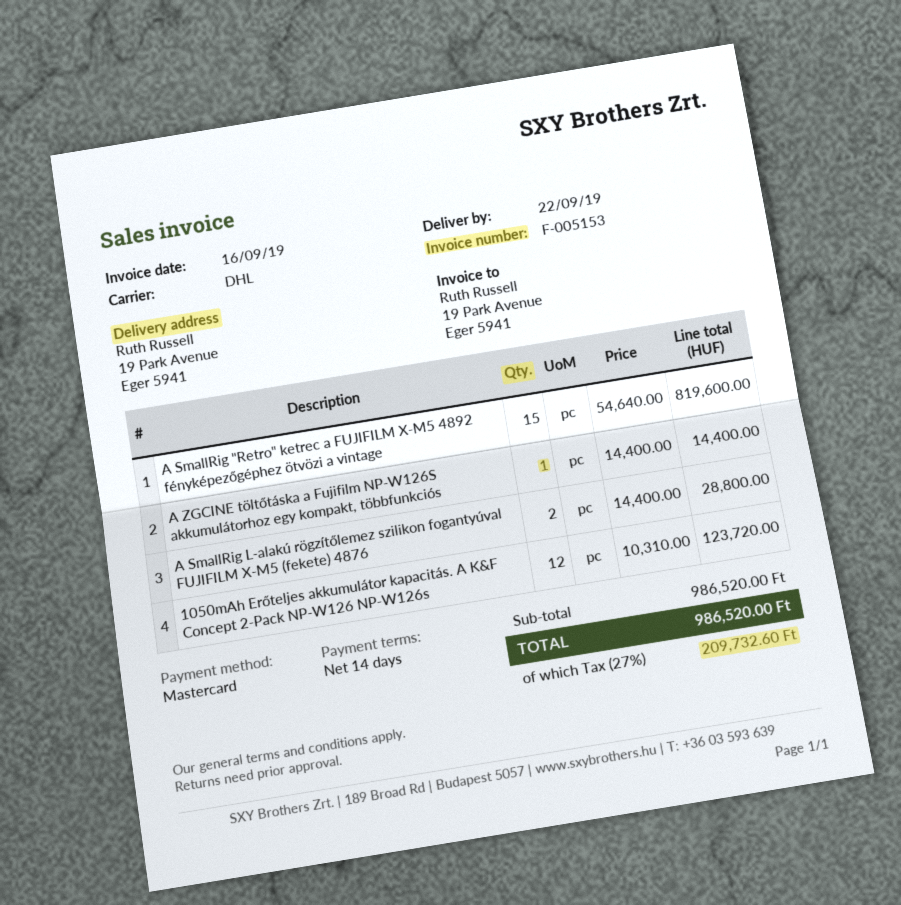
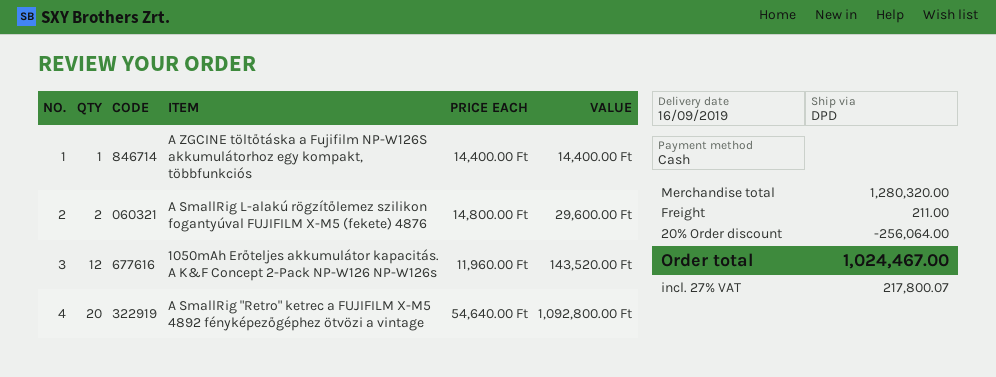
delivery date: 2019-09-22 -> 2019-09-16
payment method: Mastercard -> cash
shipping method: DHL -> DPD
A SmallRig "Retro" ketrec a FUJIFILM X-M5 4892 fényképezőgéphez ötvözi a vintage: 15 x 54640.00 = 819600.00 -> 20 x 54640.00 = 1092800.00
A SmallRig L-alakú rögzítőlemez szilikon fogantyúval FUJIFILM X-M5 (fekete) 4876: 2 x 14400.00 = 28800.00 -> 2 x 14800.00 = 29600.00
1050mAh Erőteljes akkumulátor kapacitás. A K&F Concept 2-Pack NP-W126 NP-W126s: 12 x 10310.00 = 123720.00 -> 12 x 11960.00 = 143520.00
subtotal: 986520.00 -> 1280320.00
discount: none -> 20% = 256064.00
shipping: none -> 211.00
tax: 27% = 209732.60 -> 27% = 217800.07
total: 986520.00 -> 1024467.00

